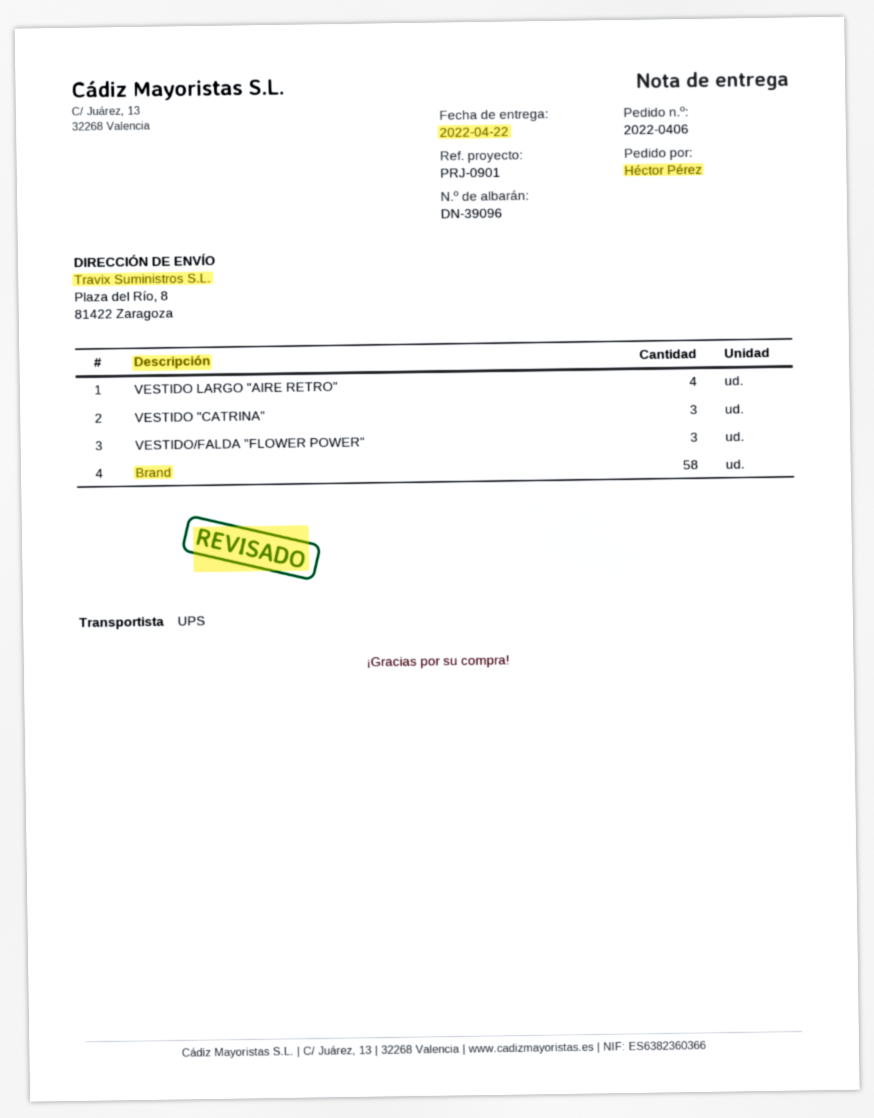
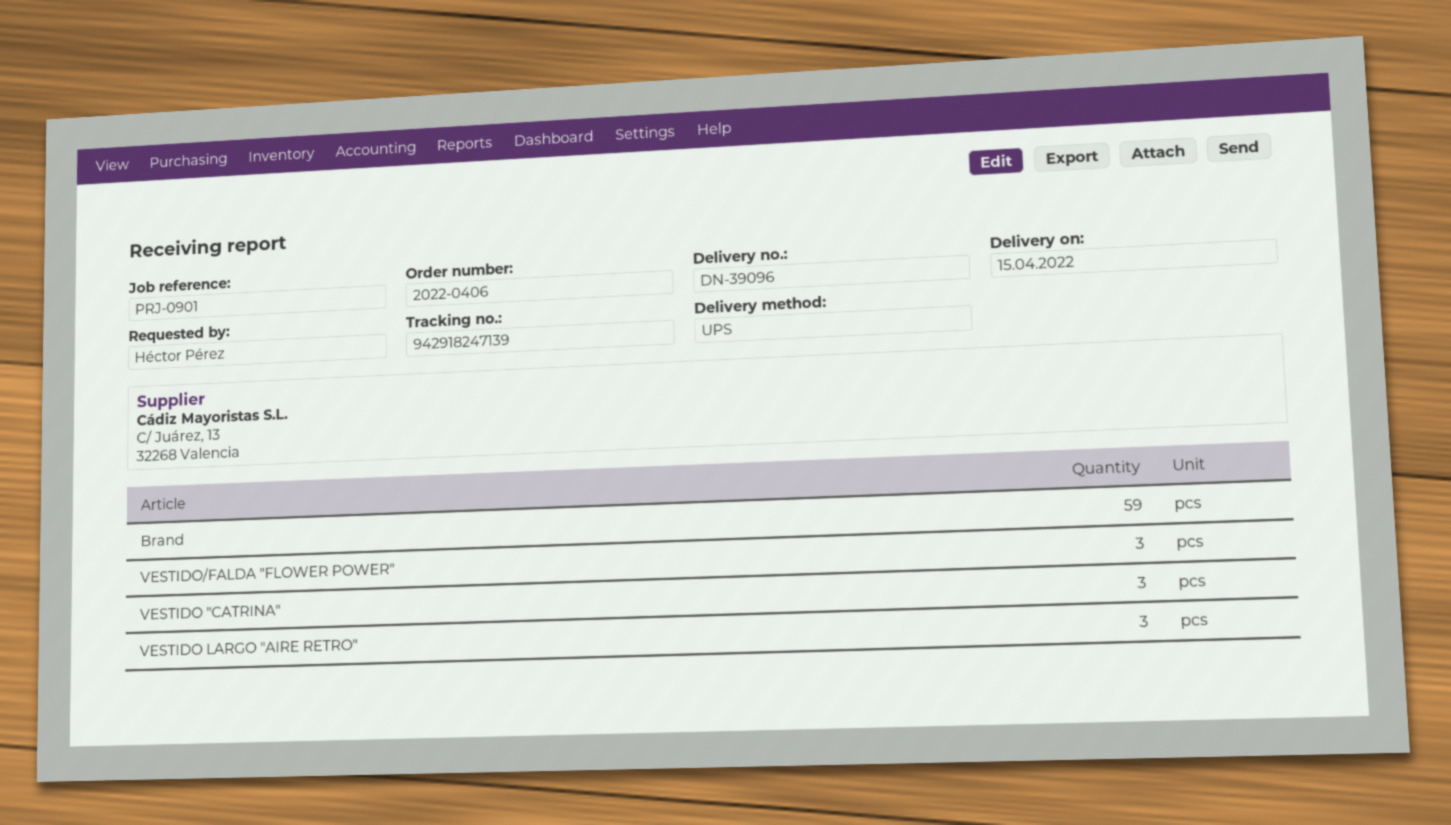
delivery date: 2022-04-22 -> 2022-04-15
VESTIDO LARGO "AIRE RETRO": 4 -> 3
Brand: 58 -> 59

